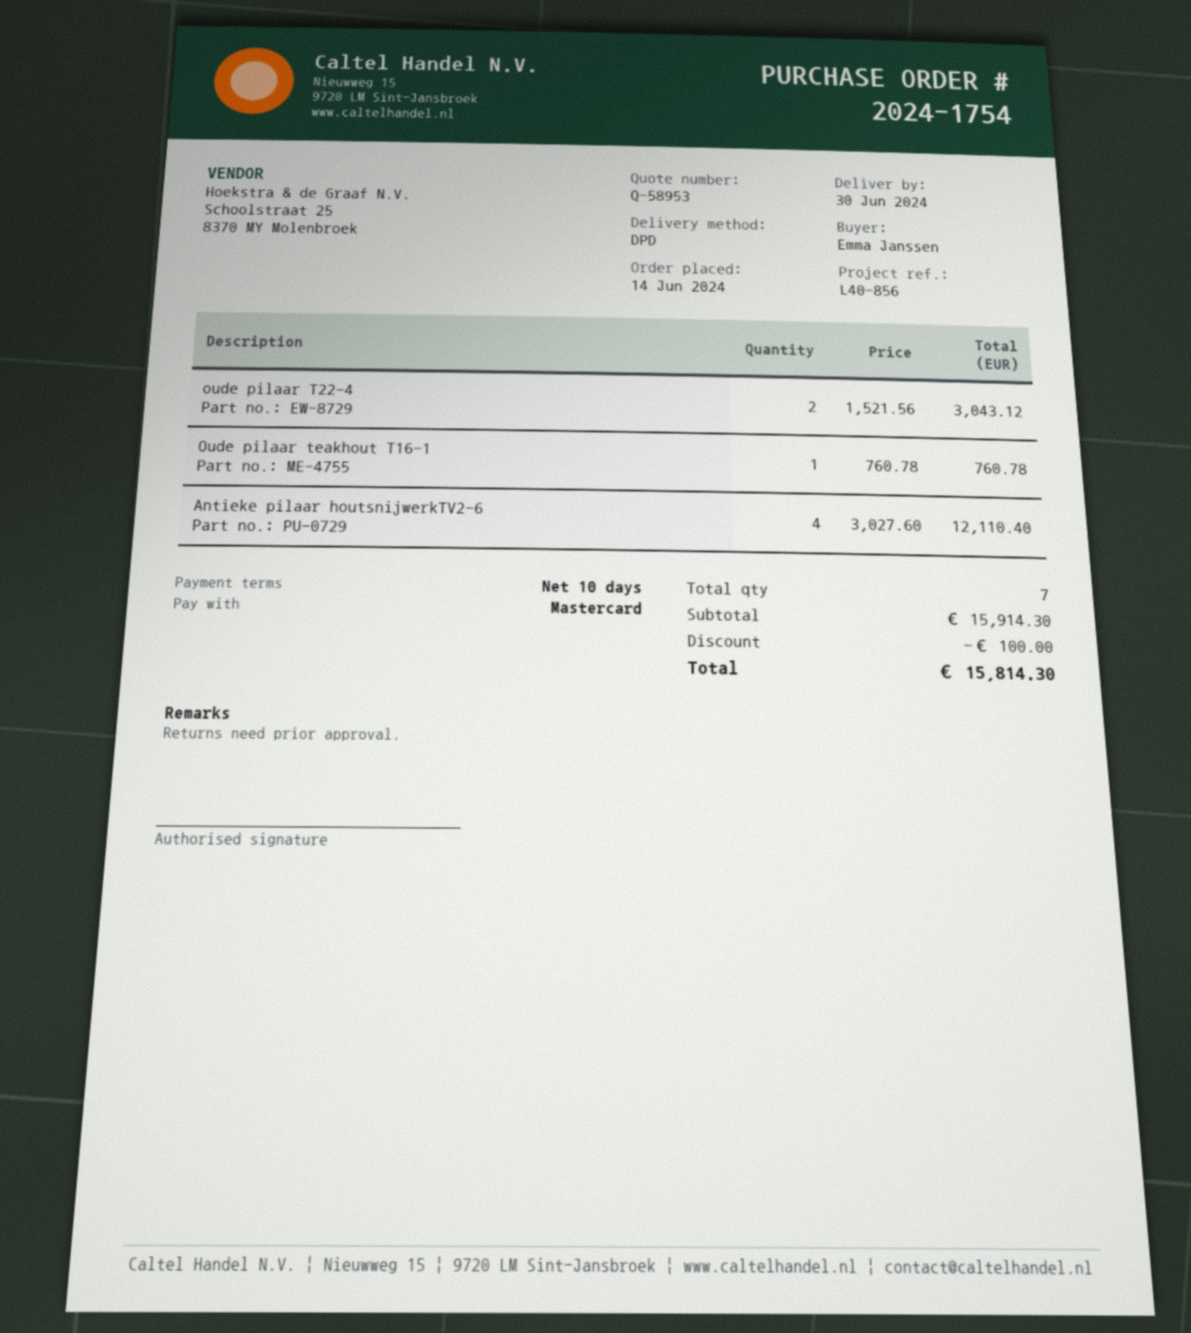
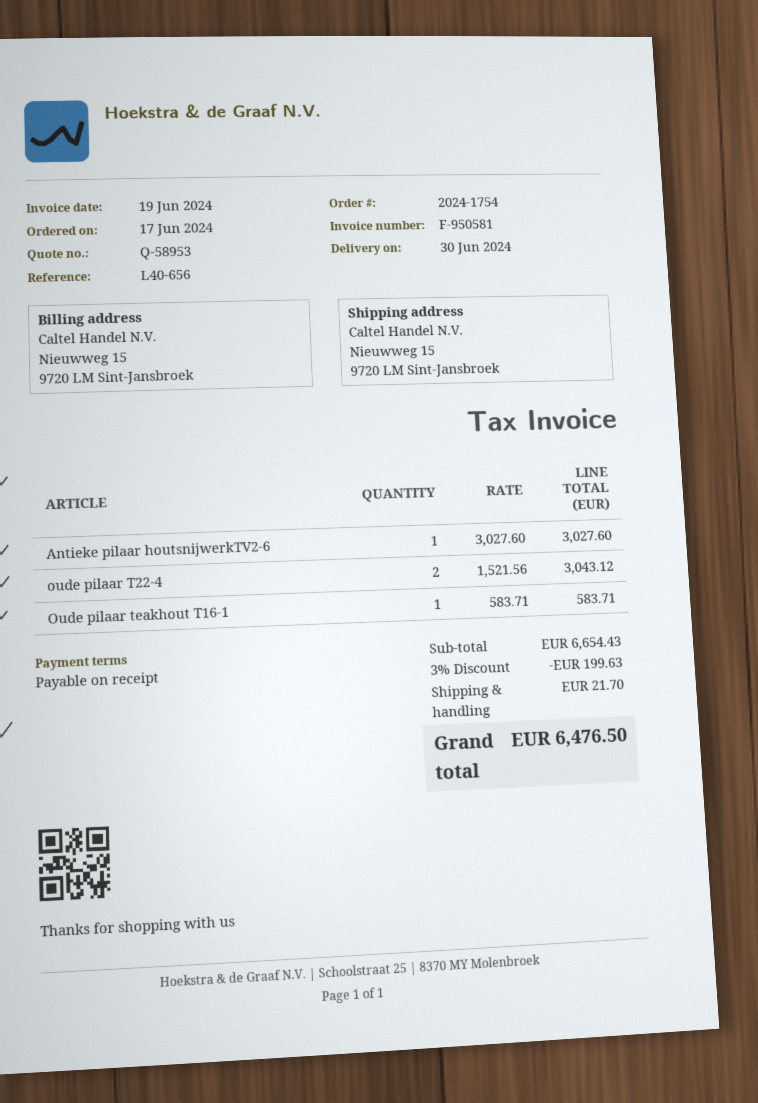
order date: 2024-06-14 -> 2024-06-17
payment terms: 10 days -> on receipt
reference: L40-856 -> L40-656
Oude pilaar teakhout T16-1: 1 x 760.78 = 760.78 -> 1 x 583.71 = 583.71
Antieke pilaar houtsnijwerkTV2-6: 4 x 3027.60 = 12110.40 -> 1 x 3027.60 = 3027.60
subtotal: 15914.30 -> 6654.43
discount: 100.00 -> 199.63
shipping: none -> 21.70
total: 15814.30 -> 6476.50

